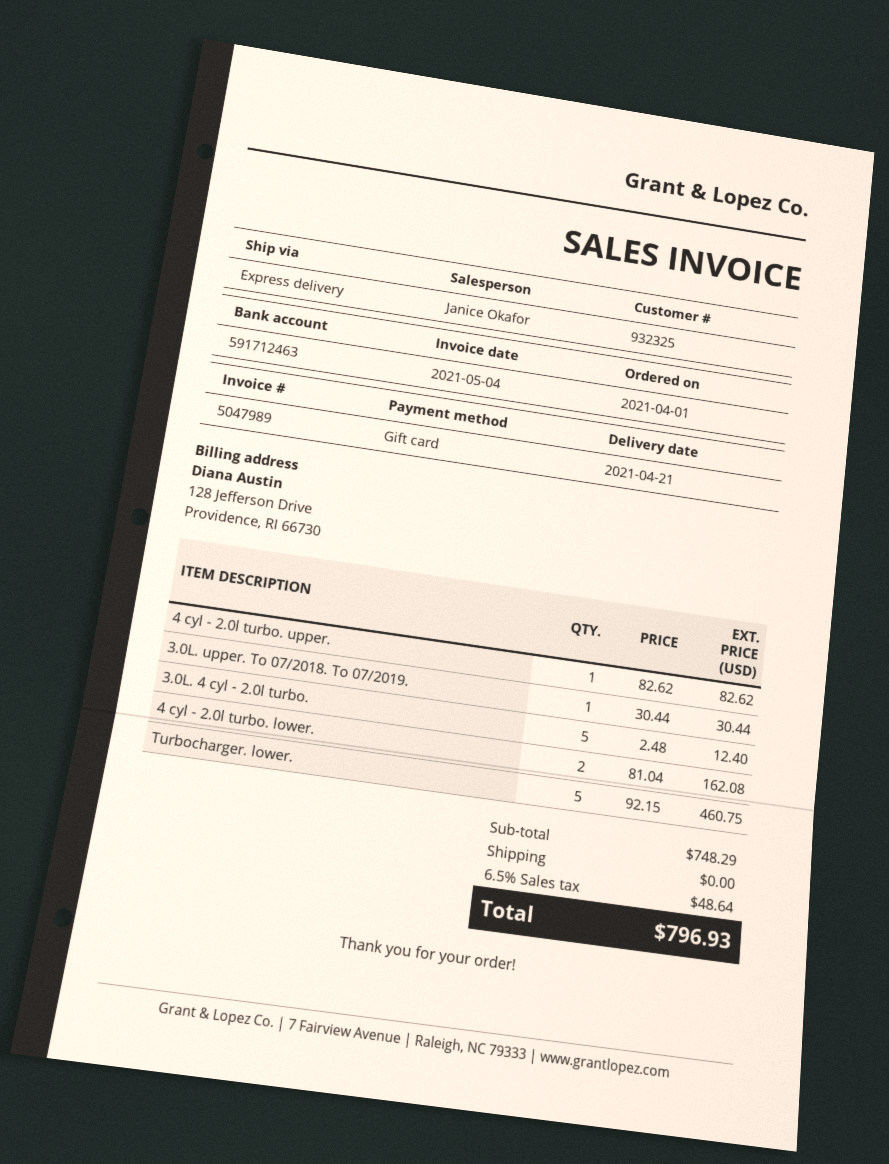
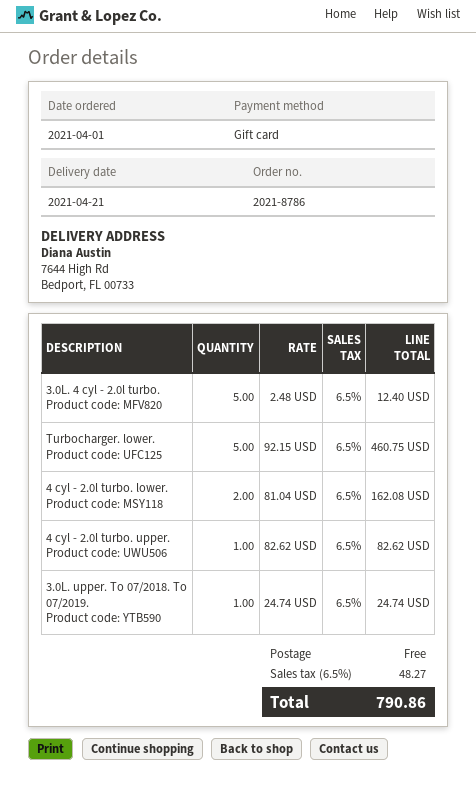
3.0L. upper. To 07/2018. To 07/2019.: 1 x 30.44 = 30.44 -> 1 x 24.74 = 24.74
tax: 6.5% = 48.64 -> 6.5% = 48.27
total: 796.93 -> 790.86

